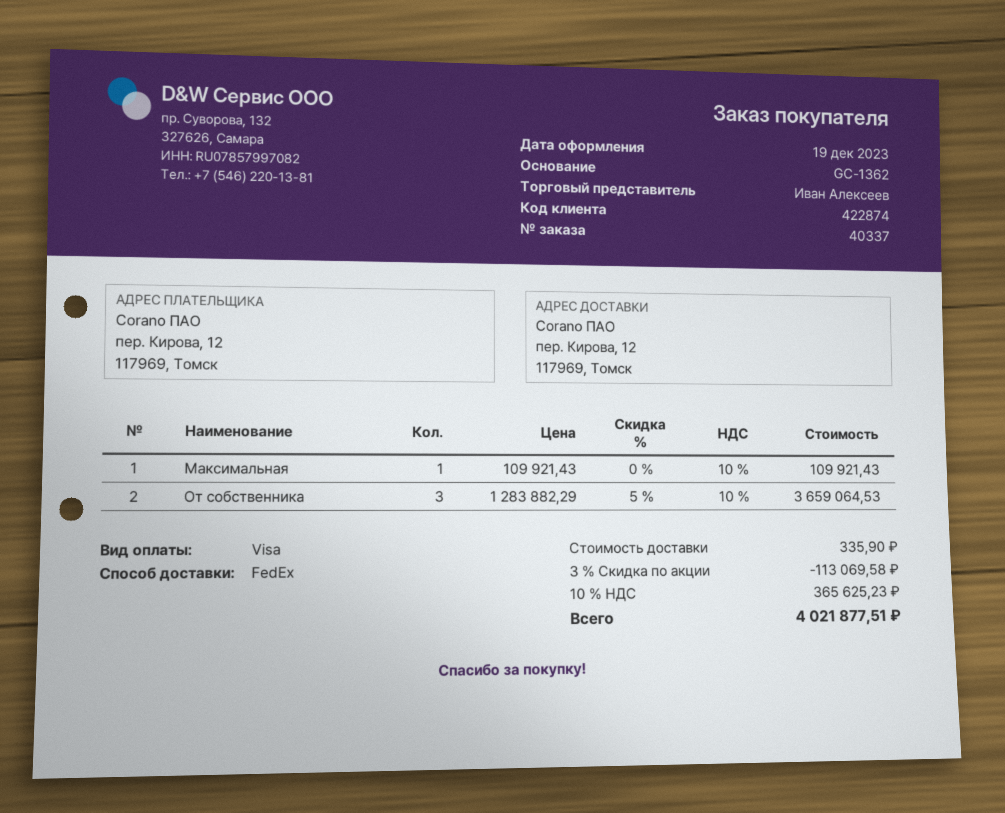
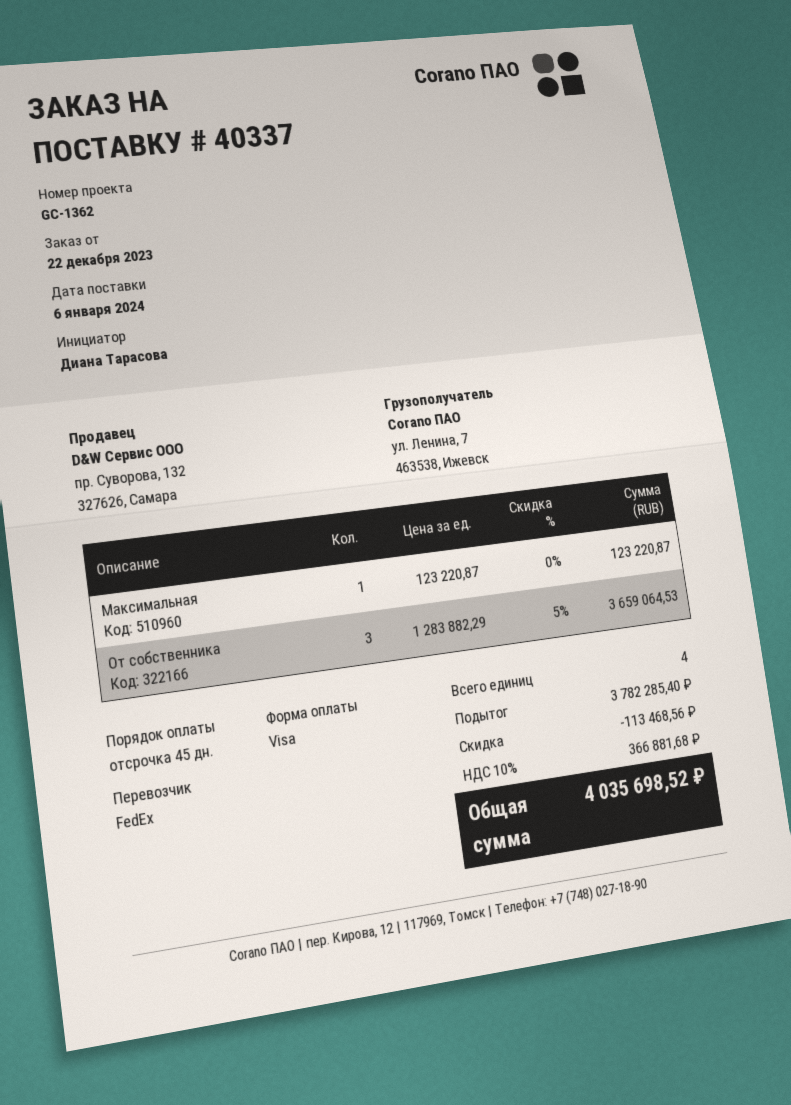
order date: 2023-12-19 -> 2023-12-22
ship to: пер. Кирова, 12, 117969, Томск -> ул. Ленина, 7, 463538, Ижевск
Максимальная: 1 x 109921.43 = 109921.43 -> 1 x 123220.87 = 123220.87
discount: 113069.58 -> 113468.56
shipping: 335.90 -> none
tax: 10% = 365625.23 -> 10% = 366881.68
total: 4021877.51 -> 4035698.52

